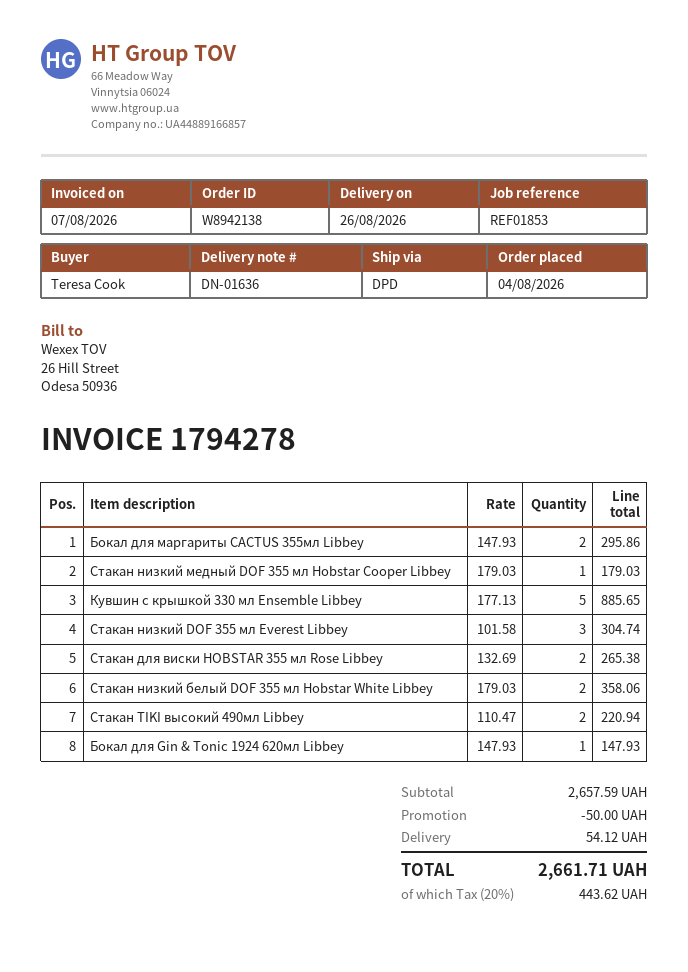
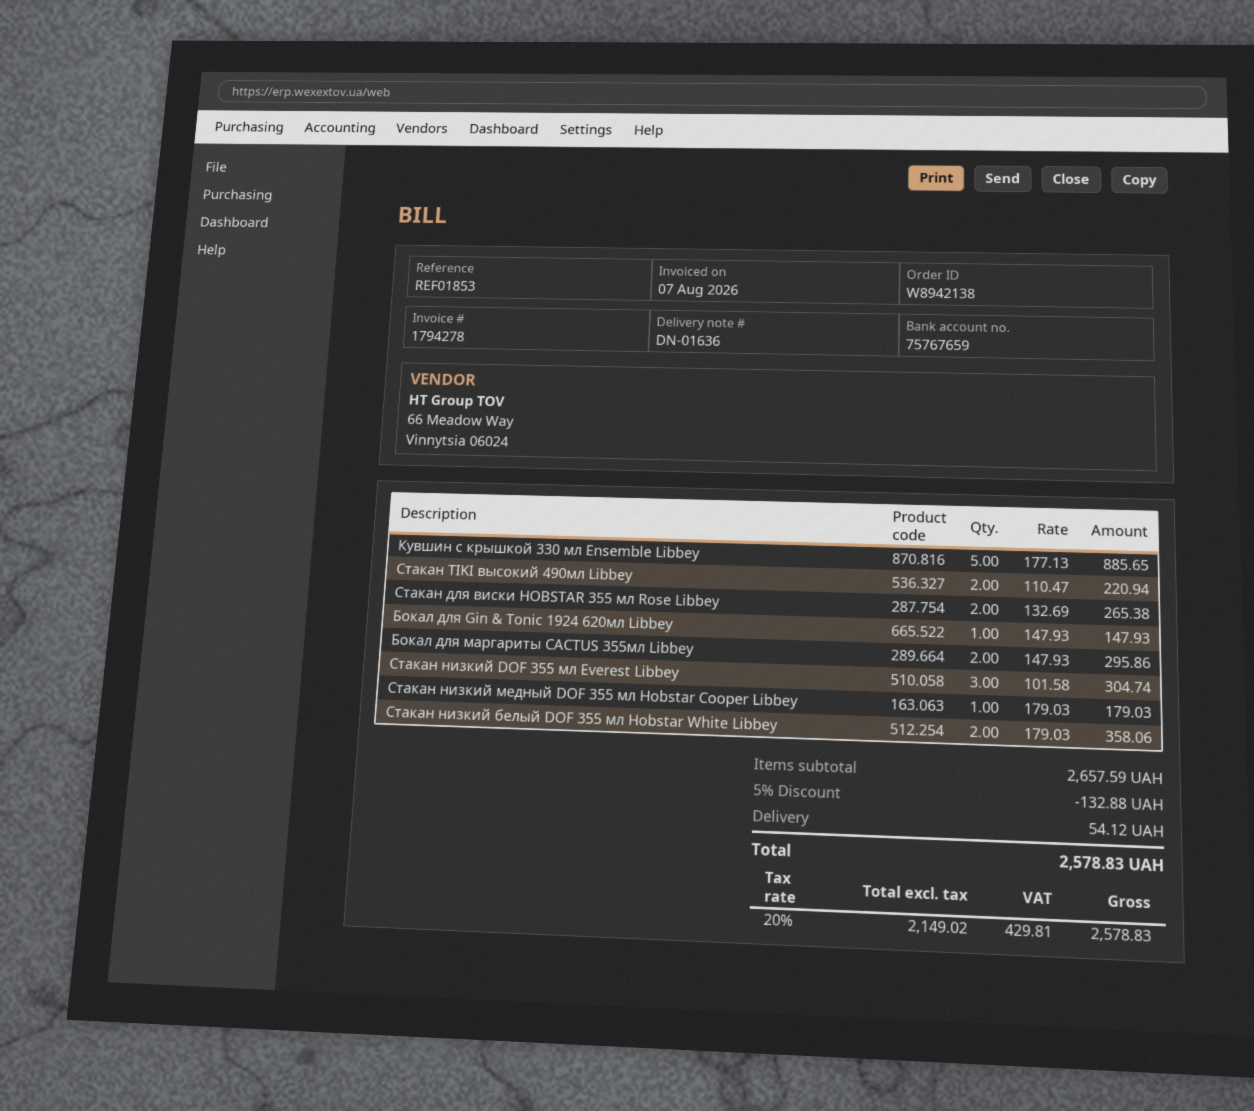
discount: 50.00 -> 132.88
tax: 20% = 443.62 -> 20% = 429.81
total: 2661.71 -> 2578.83

